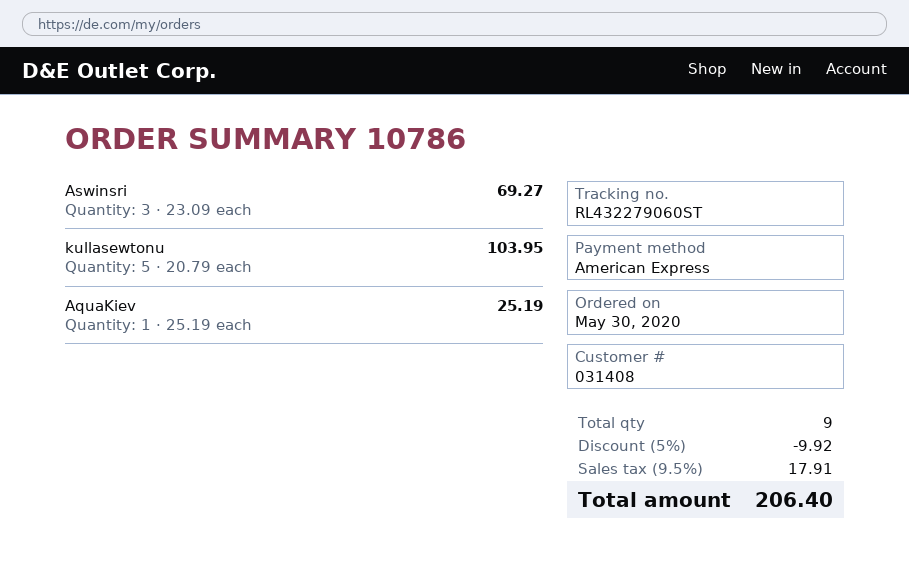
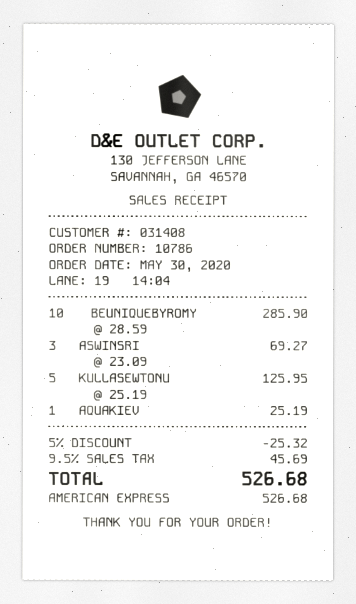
kullasewtonu: 5 x 20.79 = 103.95 -> 5 x 25.19 = 125.95
BEUNIQUEBYROMY: none -> 10 x 28.59 = 285.90
discount: 5% = 9.92 -> 5% = 25.32
tax: 9.5% = 17.91 -> 9.5% = 45.69
total: 206.40 -> 526.68

